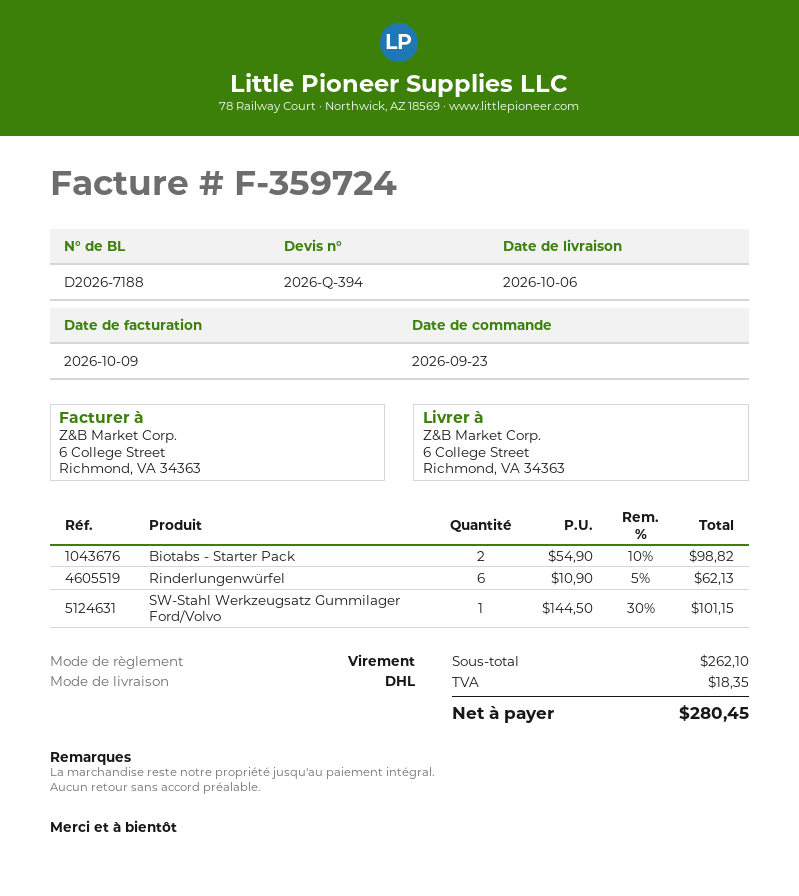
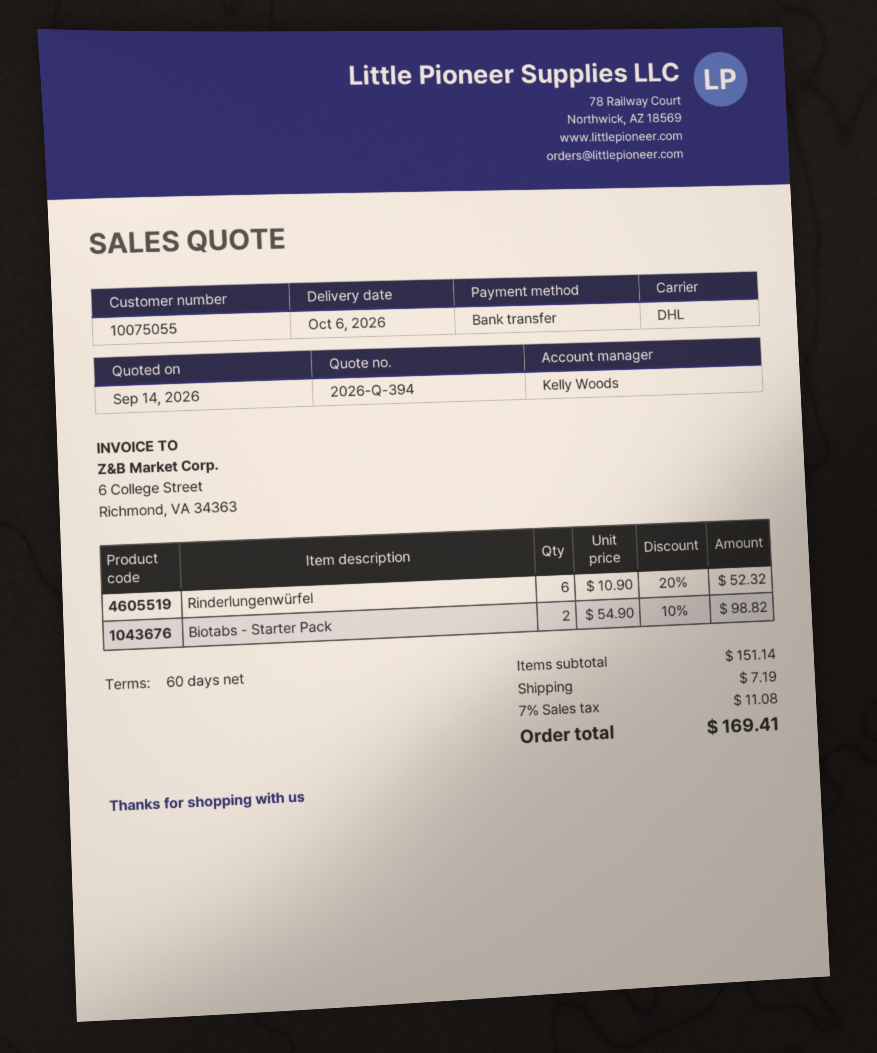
Rinderlungenwürfel: 6 x 10.90 - 5% = 62.13 -> 6 x 10.90 - 20% = 52.32
SW-Stahl Werkzeugsatz Gummilager Ford/Volvo: 1 x 144.50 - 30% = 101.15 -> none
subtotal: 262.10 -> 151.14
shipping: none -> 7.19
tax: 18.35 -> 11.08
total: 280.45 -> 169.41

